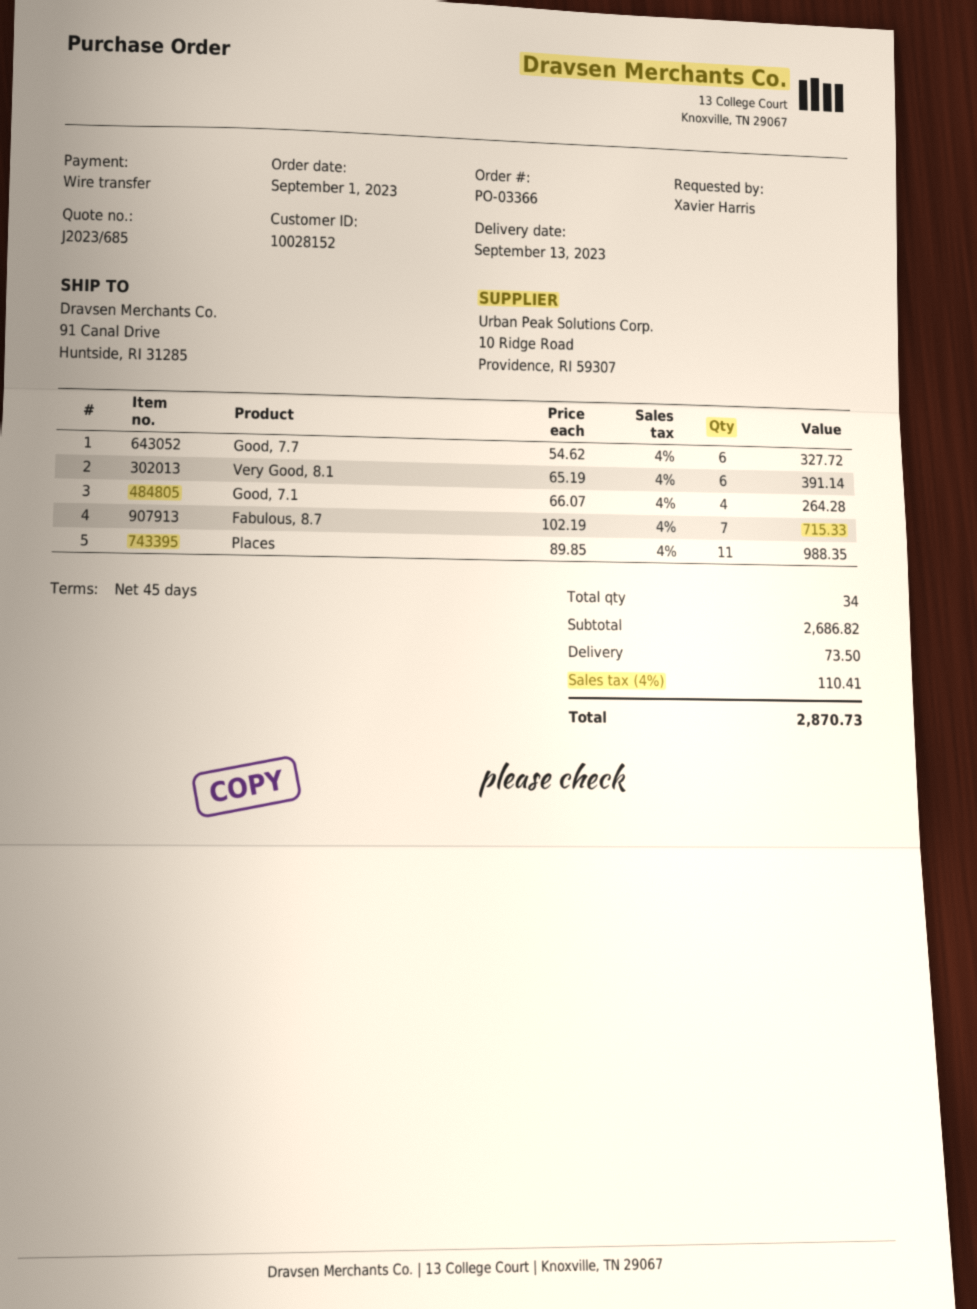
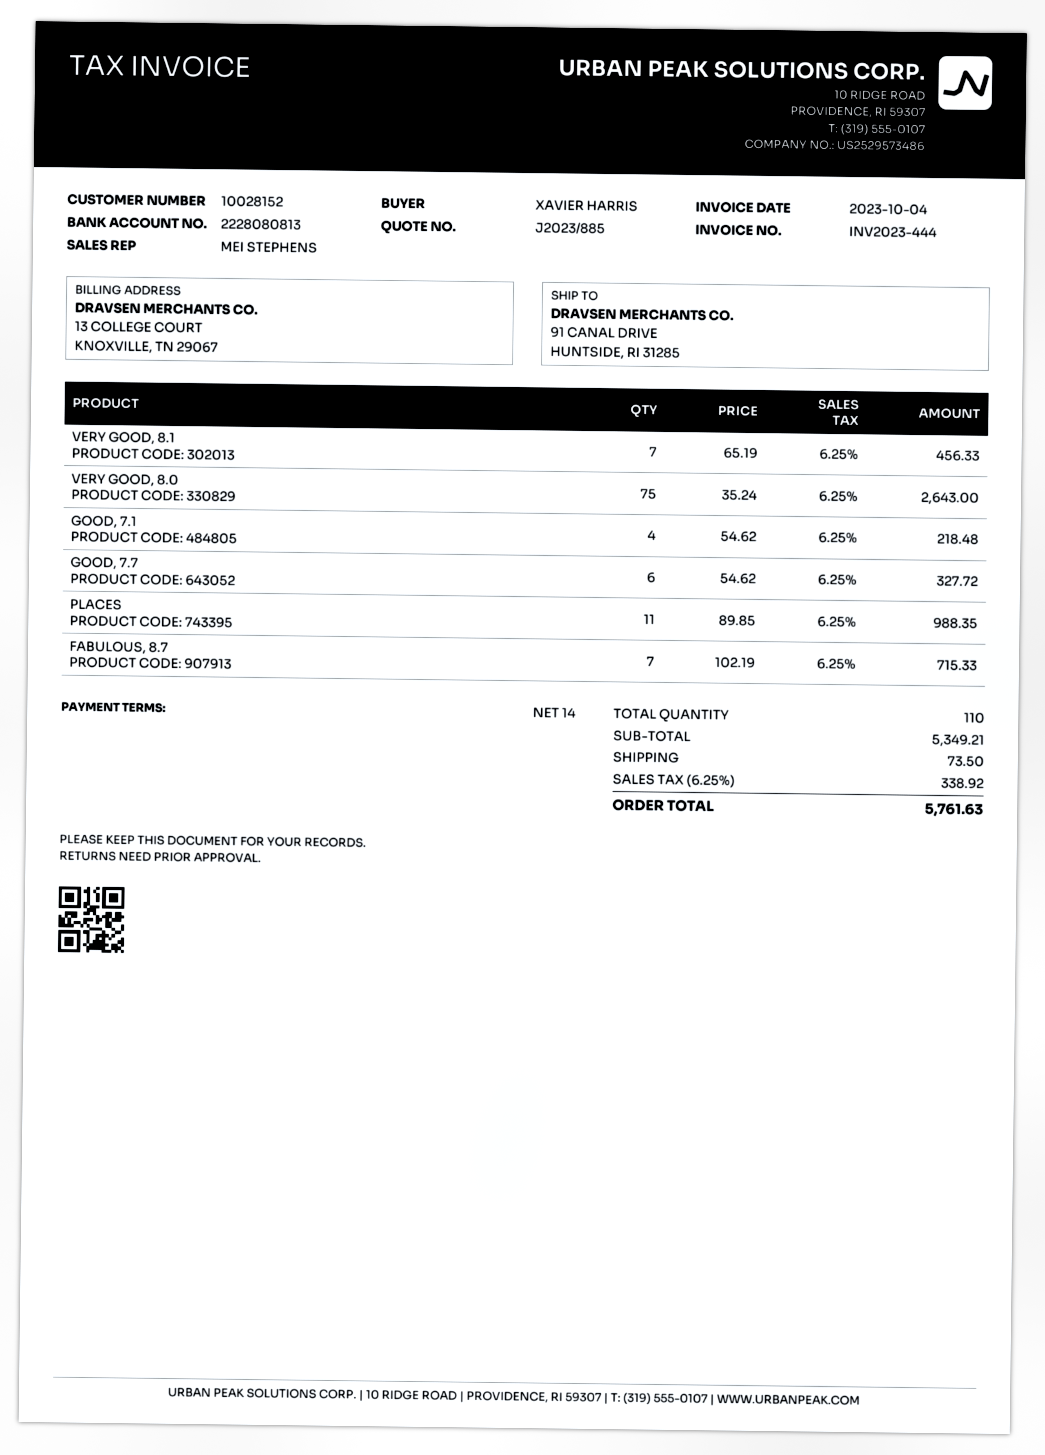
quote number: J2023/685 -> J2023/885
payment terms: 45 days -> 14 days
Very Good, 8.1: 6 x 65.19 = 391.14 -> 7 x 65.19 = 456.33
Good, 7.1: 4 x 66.07 = 264.28 -> 4 x 54.62 = 218.48
VERY GOOD, 8.0: none -> 75 x 35.24 = 2643.00
total quantity: 34 -> 110
subtotal: 2686.82 -> 5349.21
tax: 4% = 110.41 -> 6.25% = 338.92
total: 2870.73 -> 5761.63

